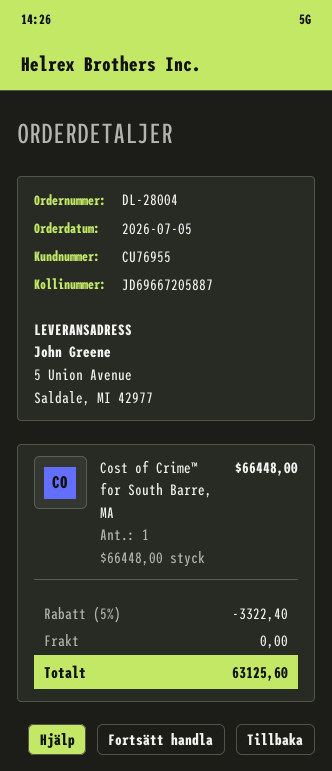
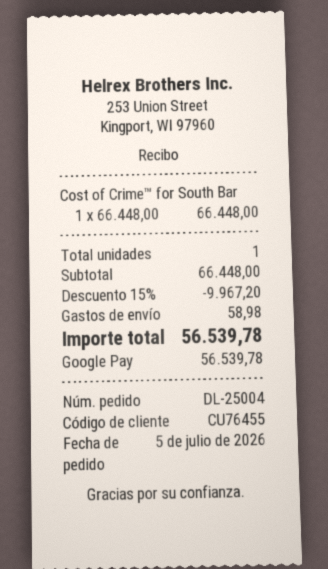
order number: DL-28004 -> DL-25004
customer number: CU76955 -> CU76455
discount: 5% = 3322.40 -> 15% = 9967.20
shipping: 0.00 -> 58.98
total: 63125.60 -> 56539.78

